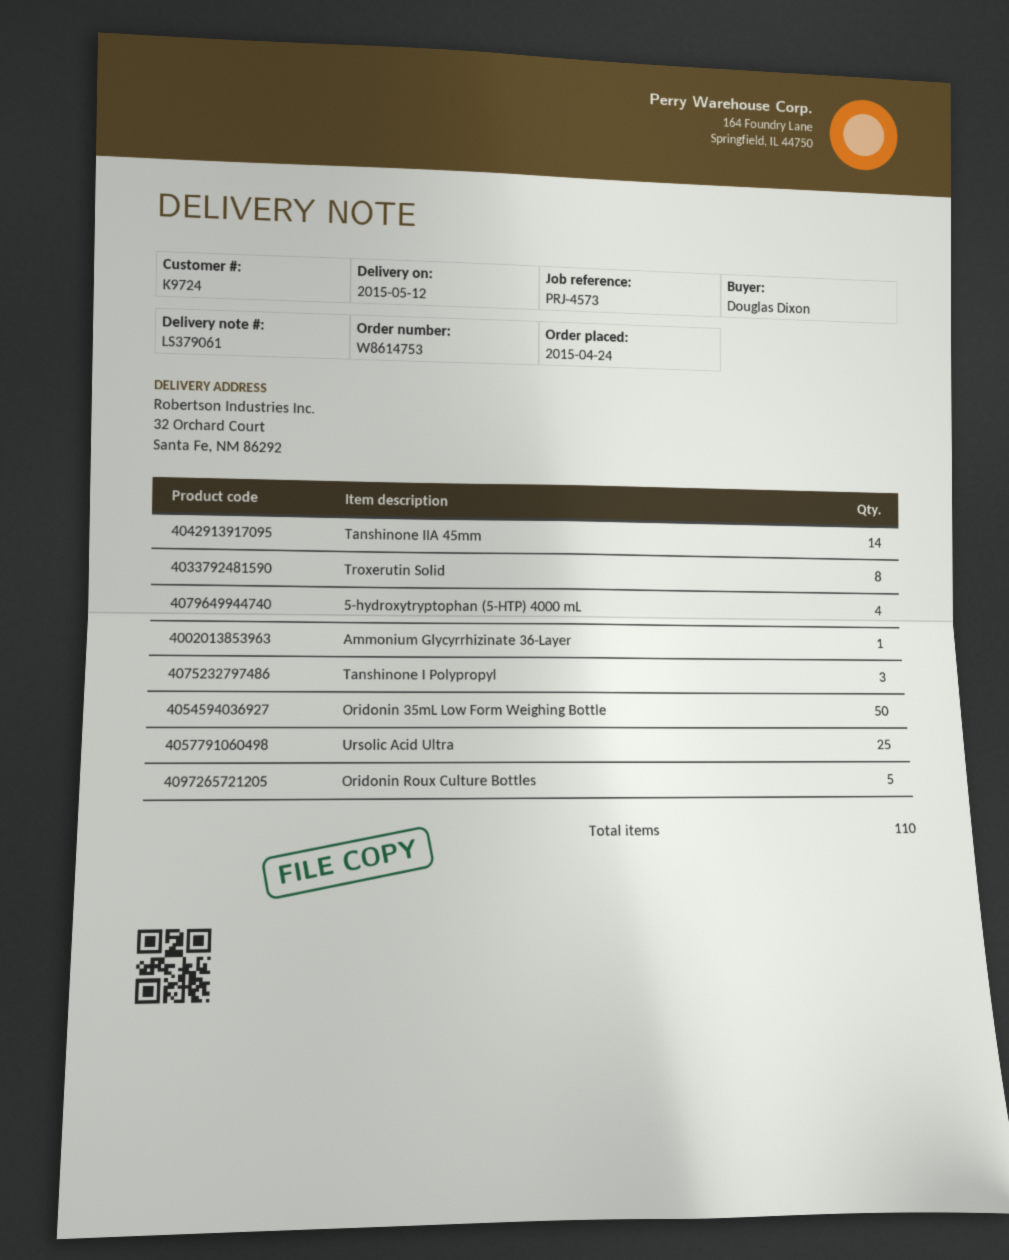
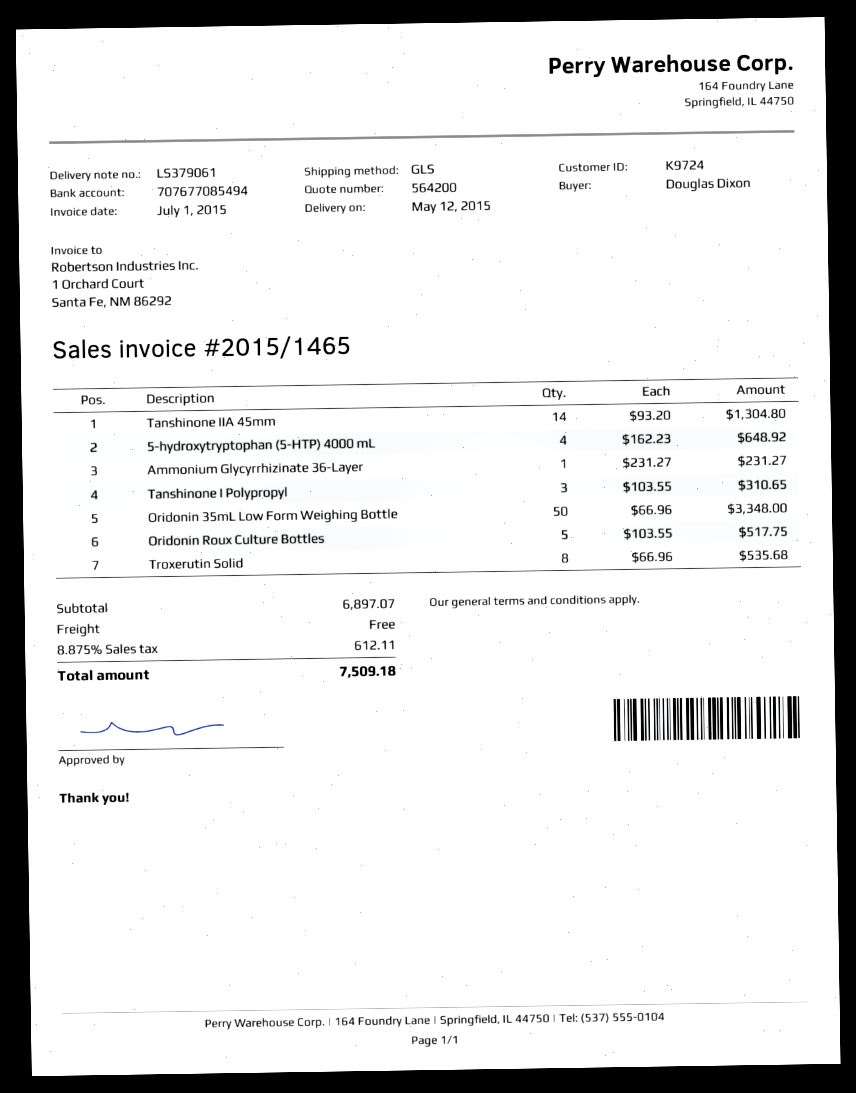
Ursolic Acid Ultra: 25 -> none

